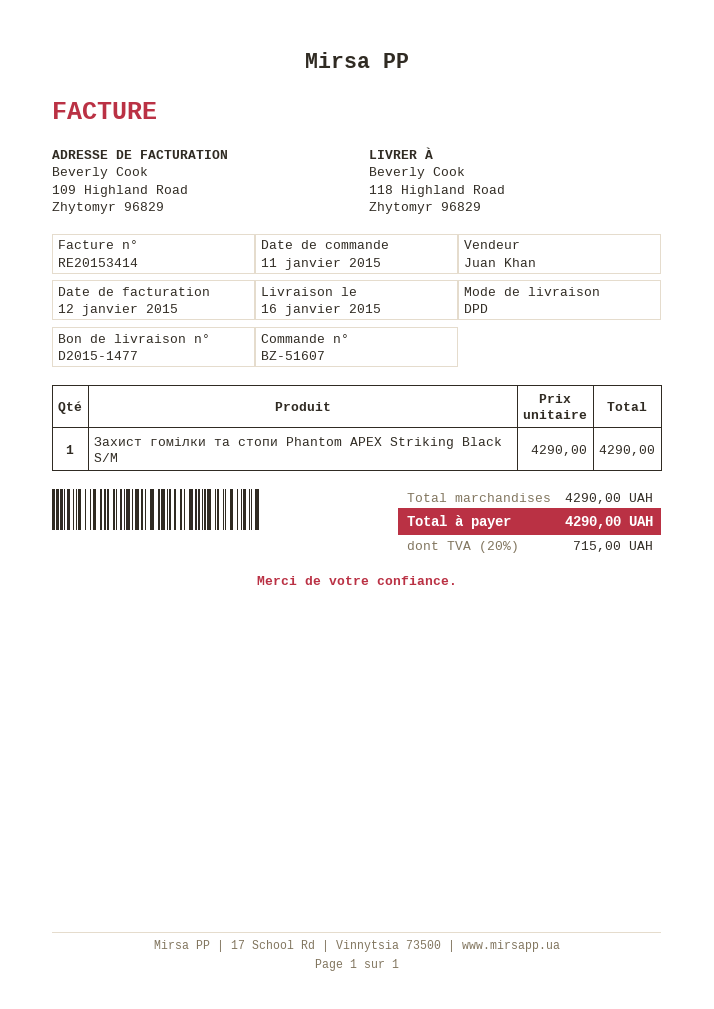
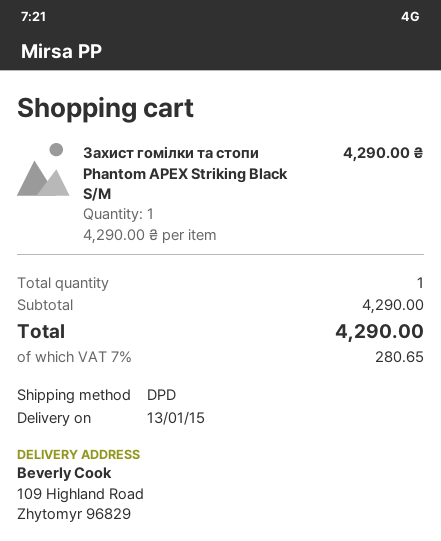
delivery date: 2015-01-16 -> 2015-01-13
ship to: 118 Highland Road, Zhytomyr 96829 -> 109 Highland Road, Zhytomyr 96829
tax: 20% = 715.00 -> 7% = 280.65

